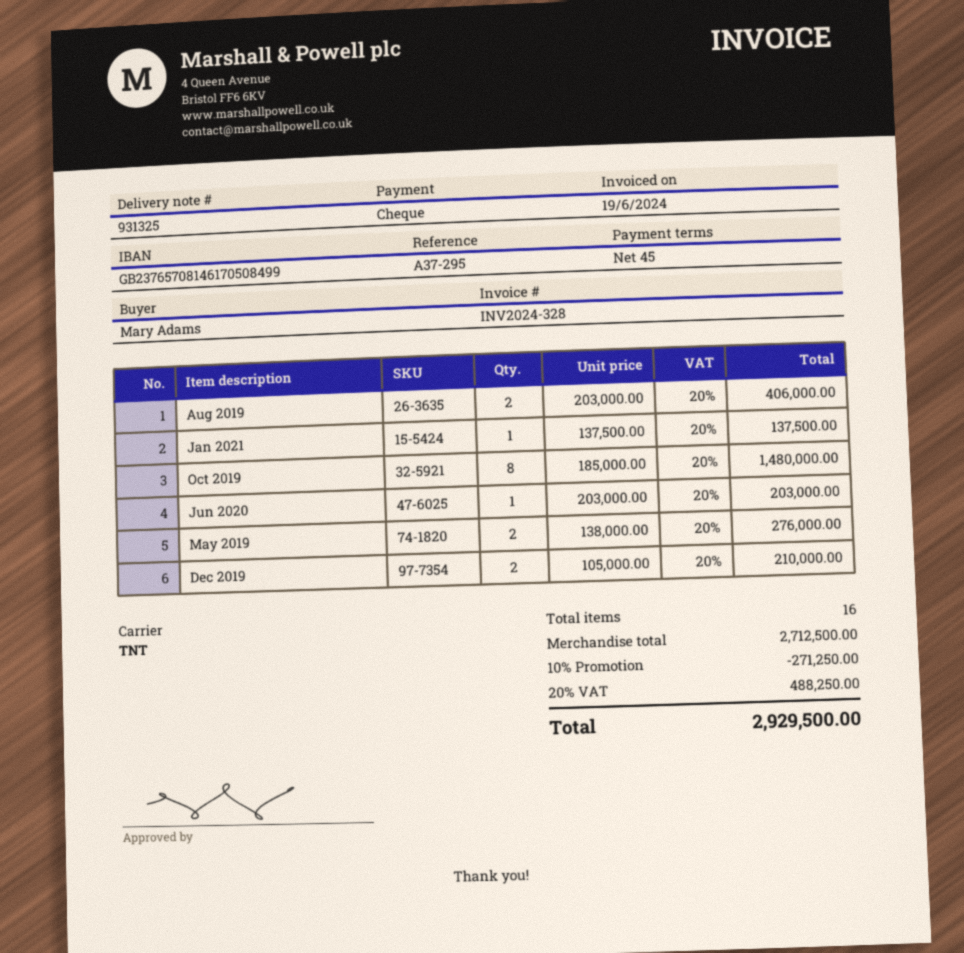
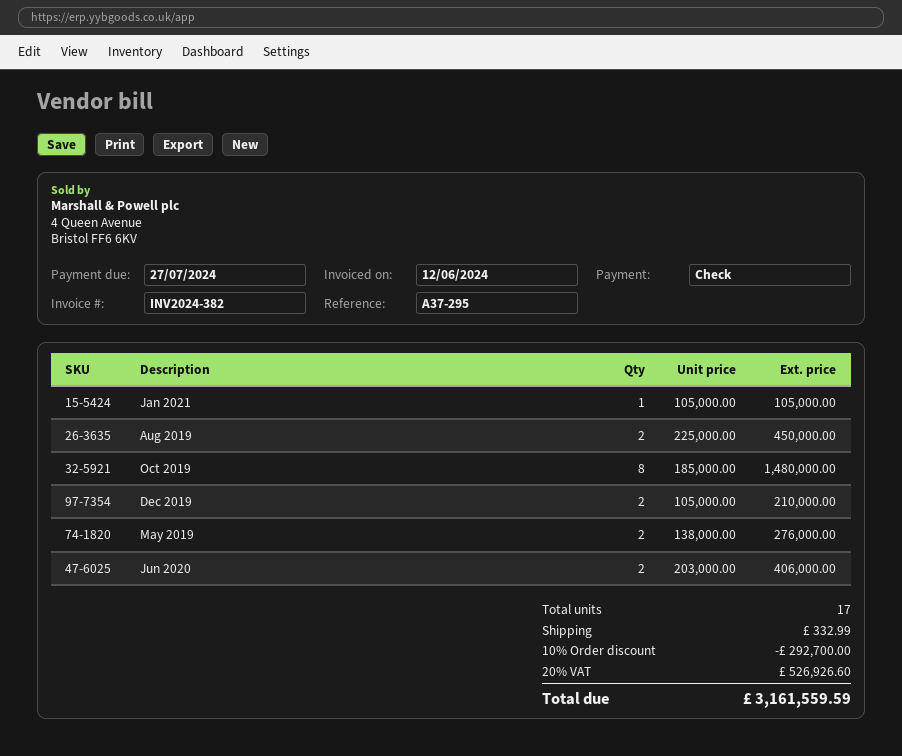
invoice number: INV2024-328 -> INV2024-382
invoice date: 2024-06-19 -> 2024-06-12
Aug 2019: 2 x 203000.00 = 406000.00 -> 2 x 225000.00 = 450000.00
Jan 2021: 1 x 137500.00 = 137500.00 -> 1 x 105000.00 = 105000.00
Jun 2020: 1 x 203000.00 = 203000.00 -> 2 x 203000.00 = 406000.00
total quantity: 16 -> 17
discount: 10% = 271250.00 -> 10% = 292700.00
shipping: none -> 332.99
tax: 20% = 488250.00 -> 20% = 526926.60
total: 2929500.00 -> 3161559.59

